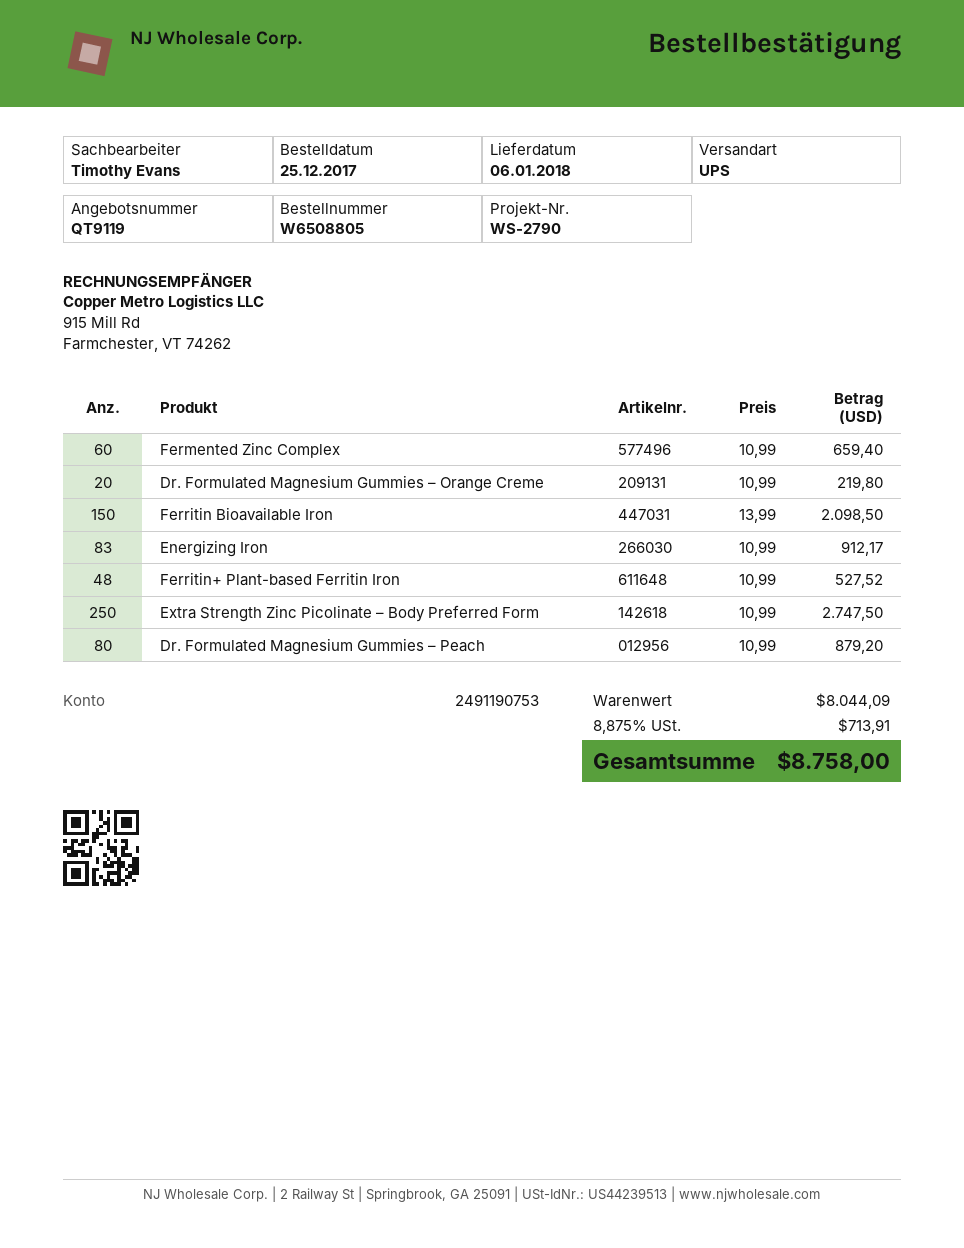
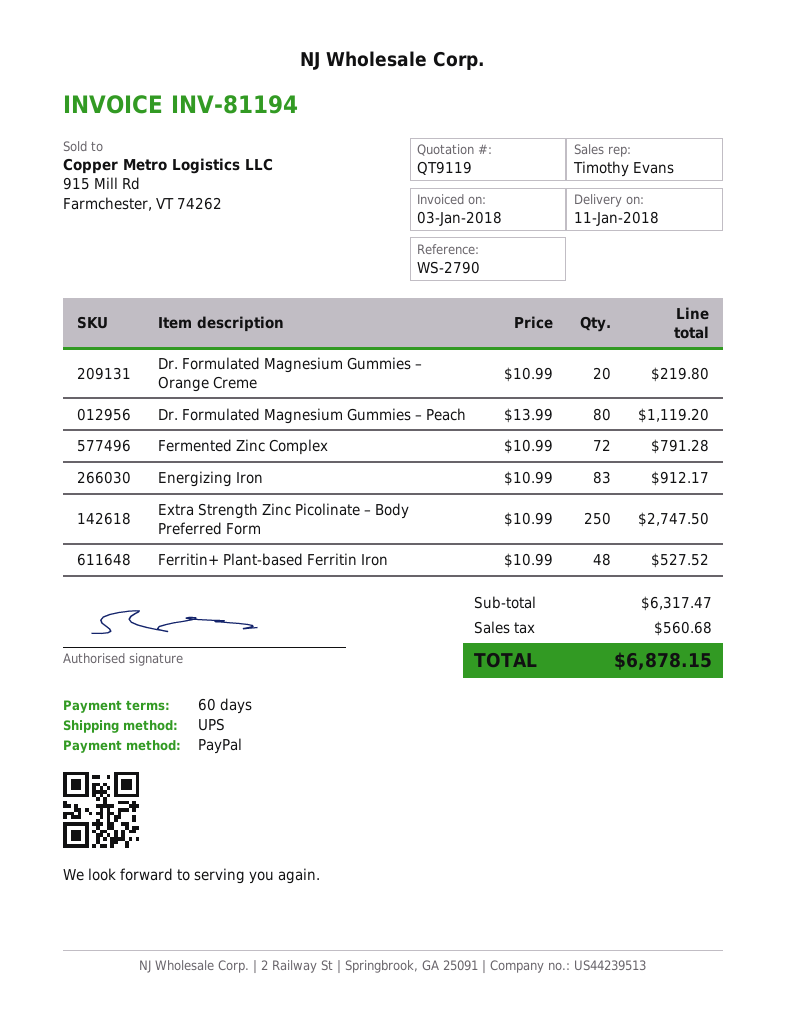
delivery date: 2018-01-06 -> 2018-01-11
Fermented Zinc Complex: 60 x 10.99 = 659.40 -> 72 x 10.99 = 791.28
Ferritin Bioavailable Iron: 150 x 13.99 = 2098.50 -> none
Dr. Formulated Magnesium Gummies – Peach: 80 x 10.99 = 879.20 -> 80 x 13.99 = 1119.20
subtotal: 8044.09 -> 6317.47
tax: 713.91 -> 560.68
total: 8758.00 -> 6878.15

